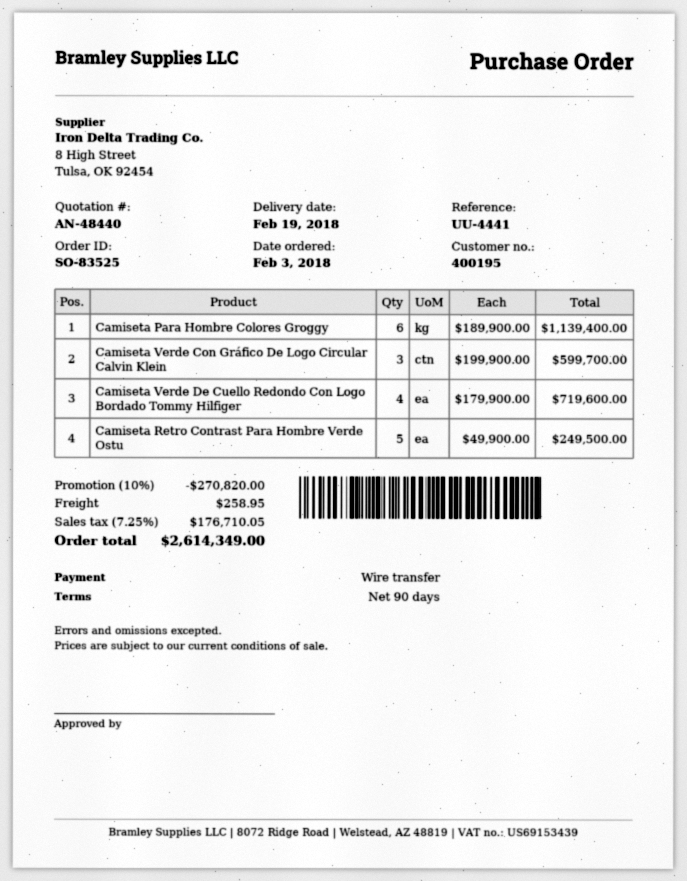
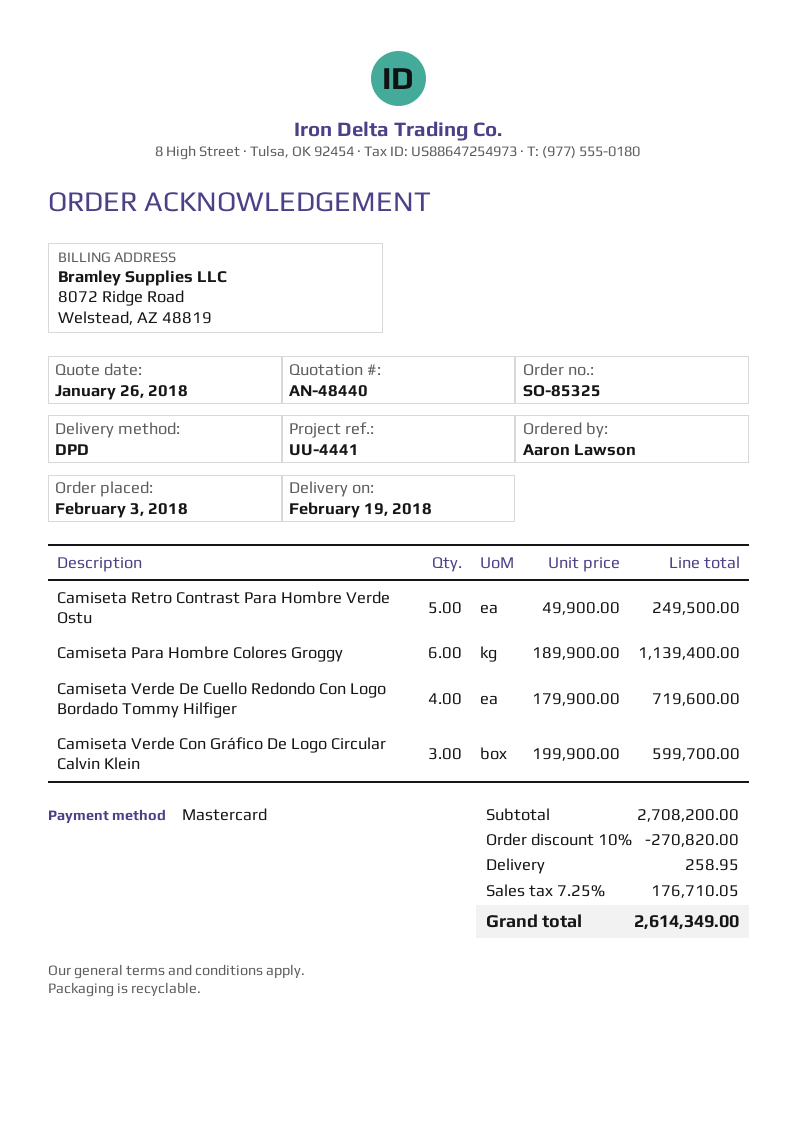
order number: SO-83525 -> SO-85325
payment method: bank transfer -> Mastercard

